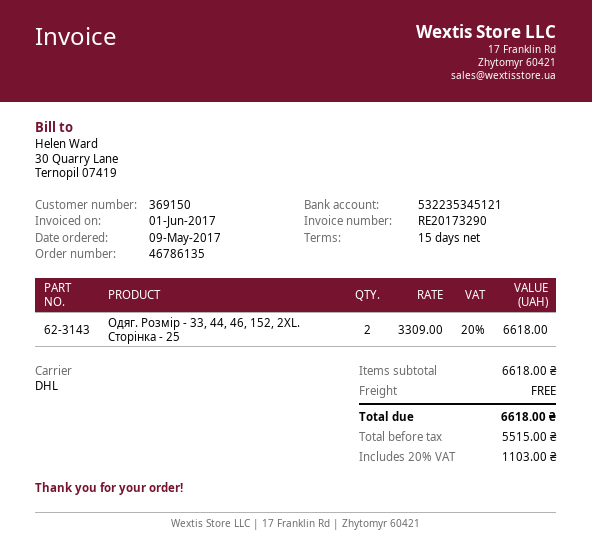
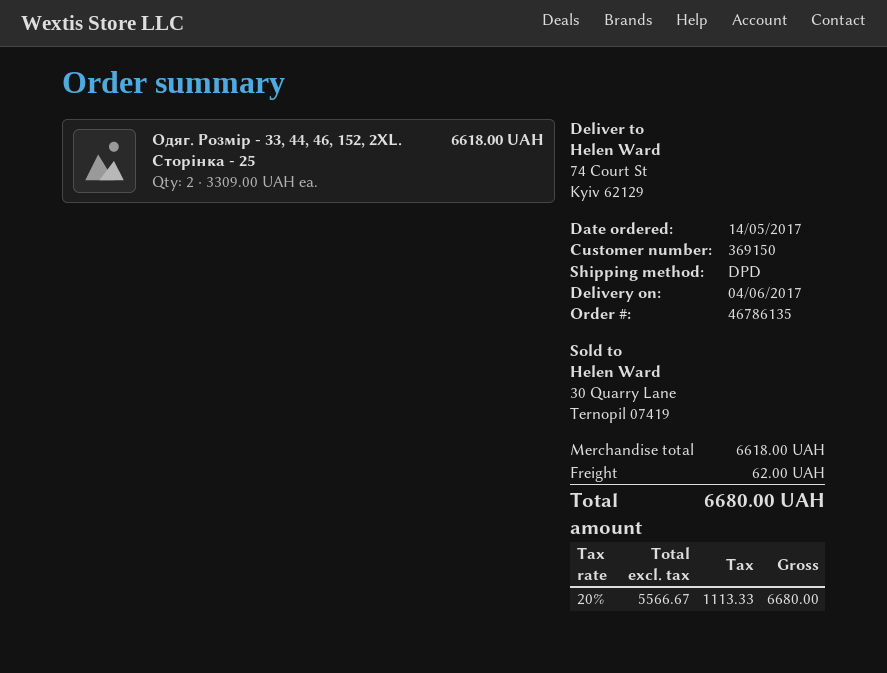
order date: 2017-05-09 -> 2017-05-14
shipping method: DHL -> DPD
shipping: 0.00 -> 62.00
net: 5515.00 -> 5566.67
tax: 20% = 1103.00 -> 20% = 1113.33
total: 6618.00 -> 6680.00

